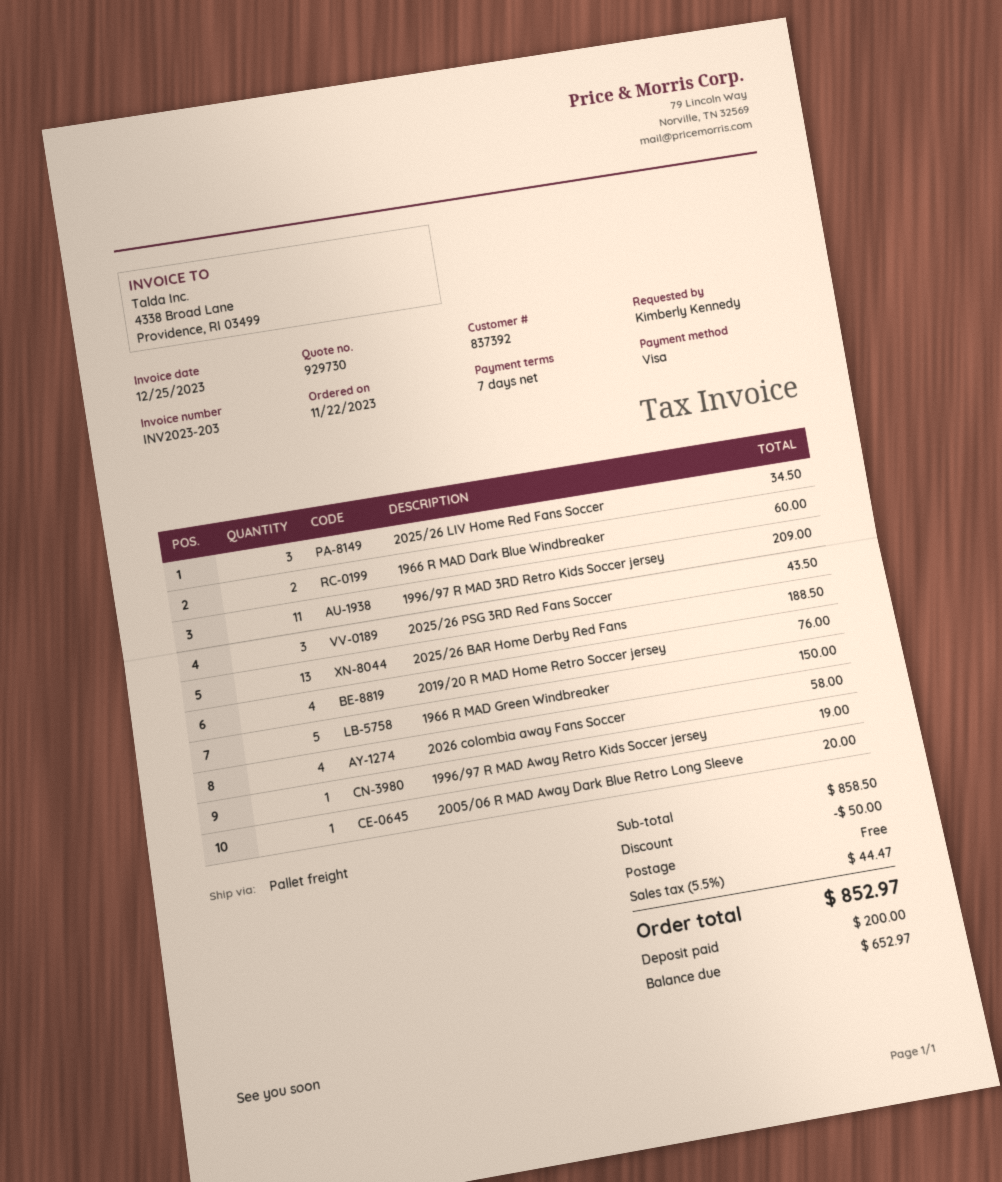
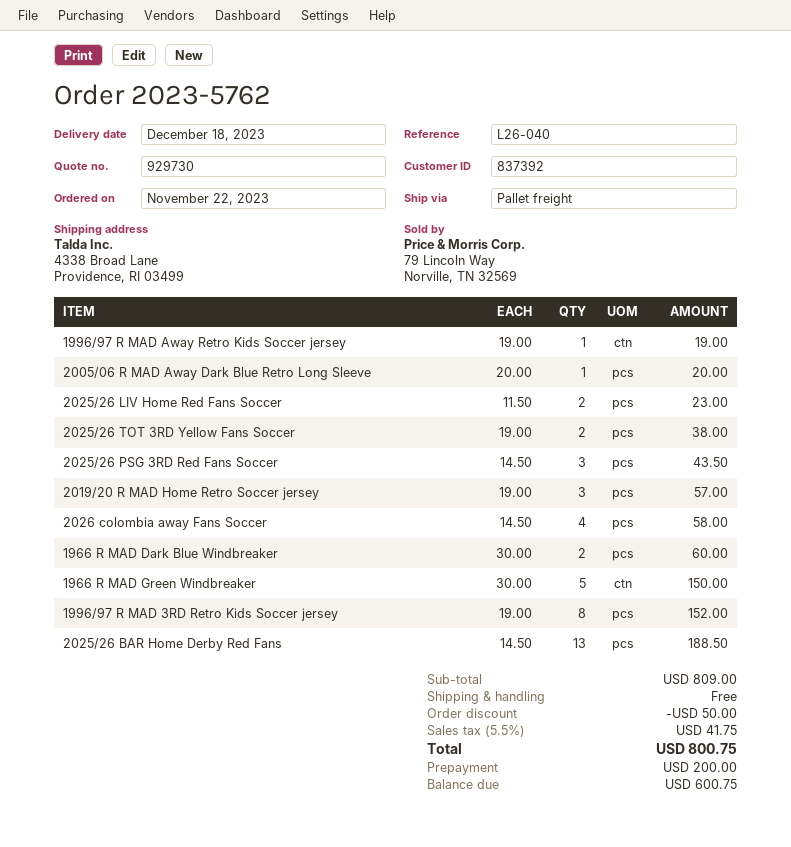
2025/26 LIV Home Red Fans Soccer: 3 for 34.50 -> 2 for 23.00
1996/97 R MAD 3RD Retro Kids Soccer jersey: 11 for 209.00 -> 8 for 152.00
2019/20 R MAD Home Retro Soccer jersey: 4 for 76.00 -> 3 for 57.00
2025/26 TOT 3RD Yellow Fans Soccer: none -> 2 for 38.00
subtotal: 858.50 -> 809.00
tax: 5.5% = 44.47 -> 5.5% = 41.75
total: 852.97 -> 800.75
balance: 652.97 -> 600.75

